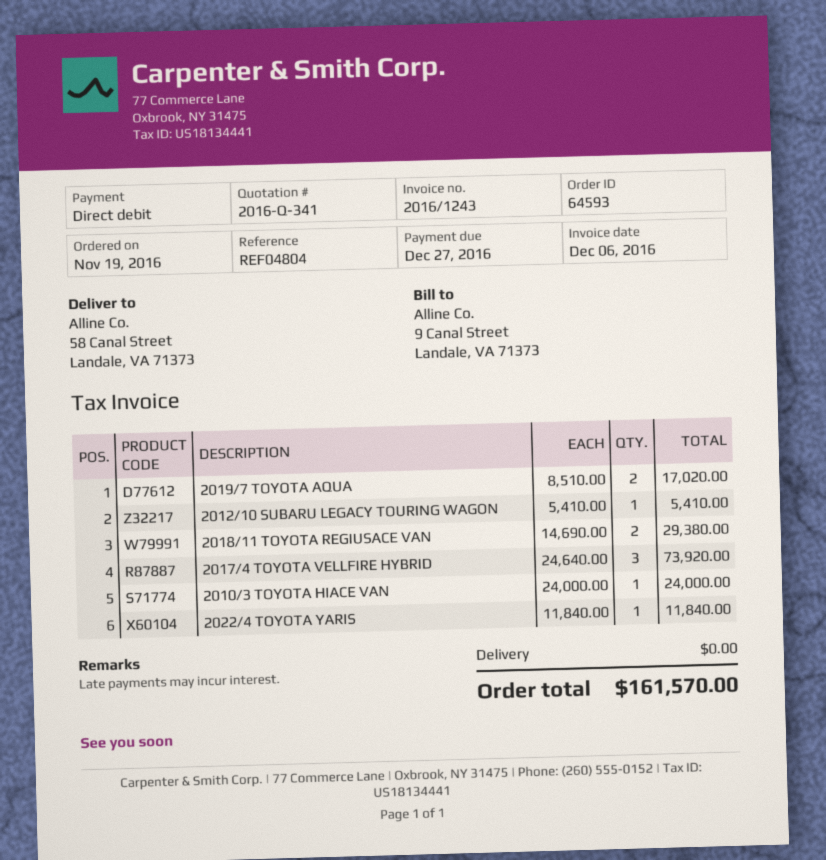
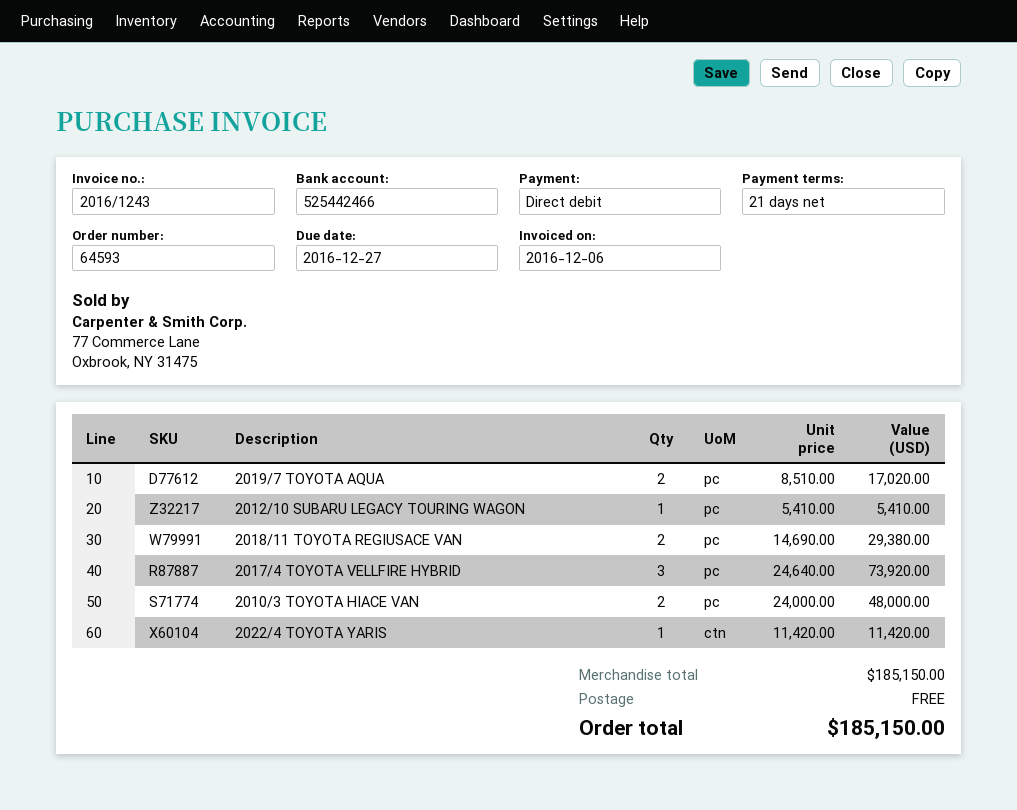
2010/3 TOYOTA HIACE VAN: 1 x 24000.00 = 24000.00 -> 2 x 24000.00 = 48000.00
2022/4 TOYOTA YARIS: 1 x 11840.00 = 11840.00 -> 1 x 11420.00 = 11420.00
total: 161570.00 -> 185150.00

